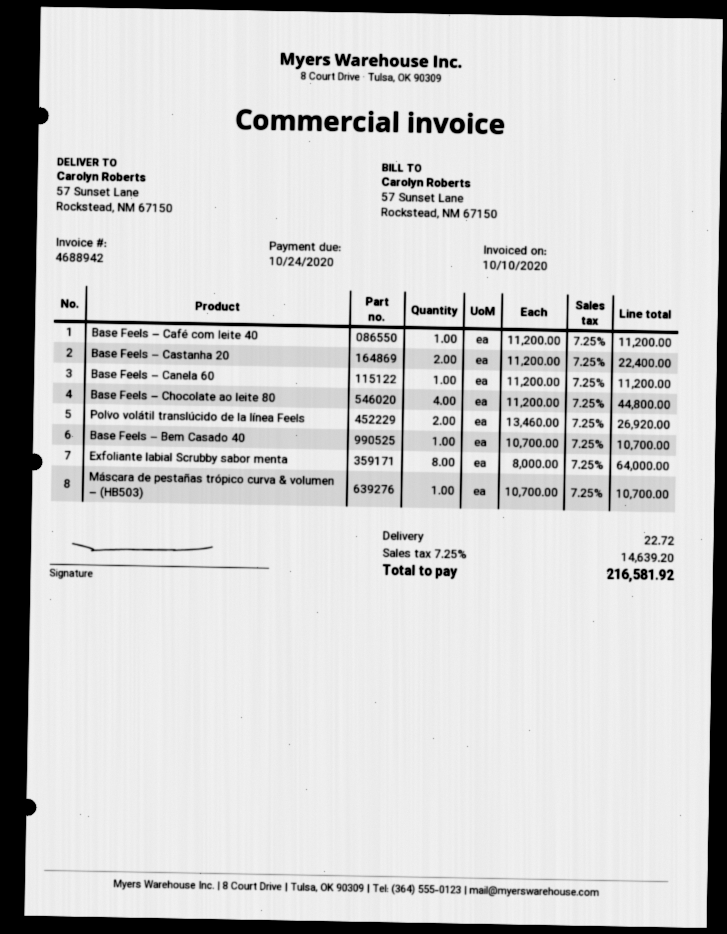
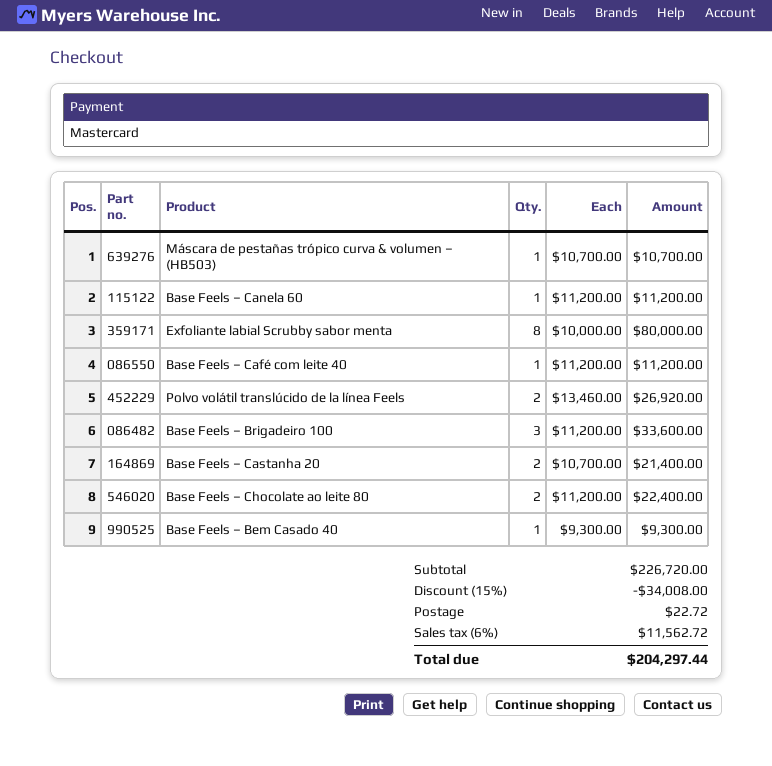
Base Feels – Castanha 20: 2 x 11200.00 = 22400.00 -> 2 x 10700.00 = 21400.00
Base Feels – Chocolate ao leite 80: 4 x 11200.00 = 44800.00 -> 2 x 11200.00 = 22400.00
Base Feels – Bem Casado 40: 1 x 10700.00 = 10700.00 -> 1 x 9300.00 = 9300.00
Exfoliante labial Scrubby sabor menta: 8 x 8000.00 = 64000.00 -> 8 x 10000.00 = 80000.00
Base Feels – Brigadeiro 100: none -> 3 x 11200.00 = 33600.00
discount: none -> 15% = 34008.00
tax: 7.25% = 14639.20 -> 6% = 11562.72
total: 216581.92 -> 204297.44

